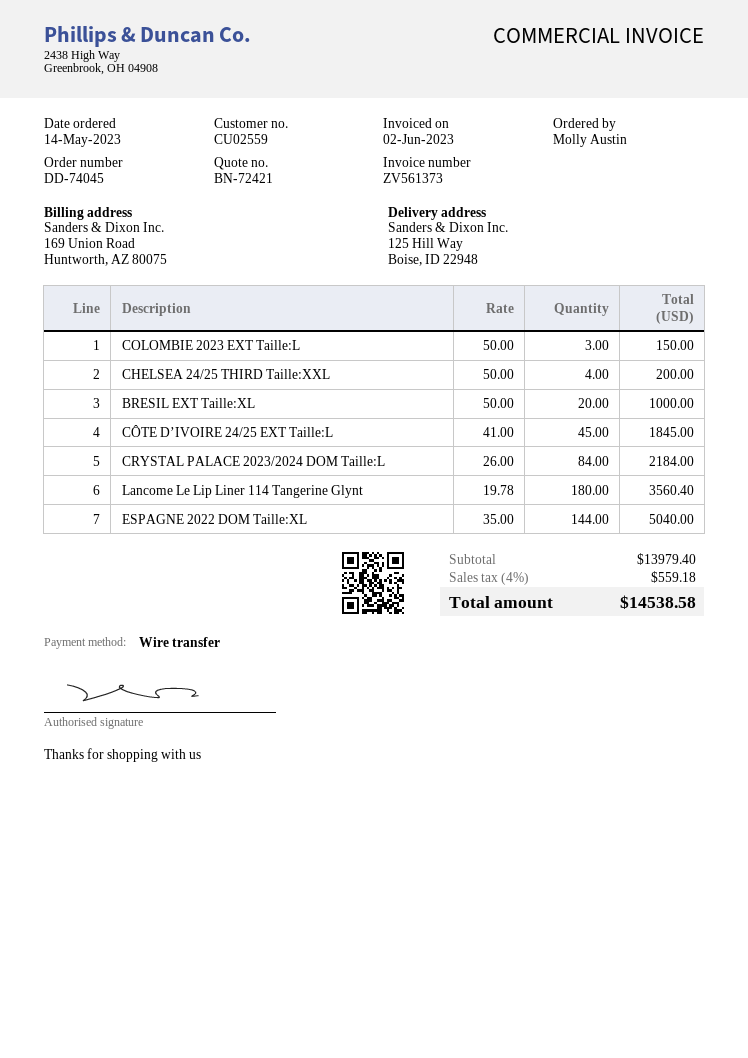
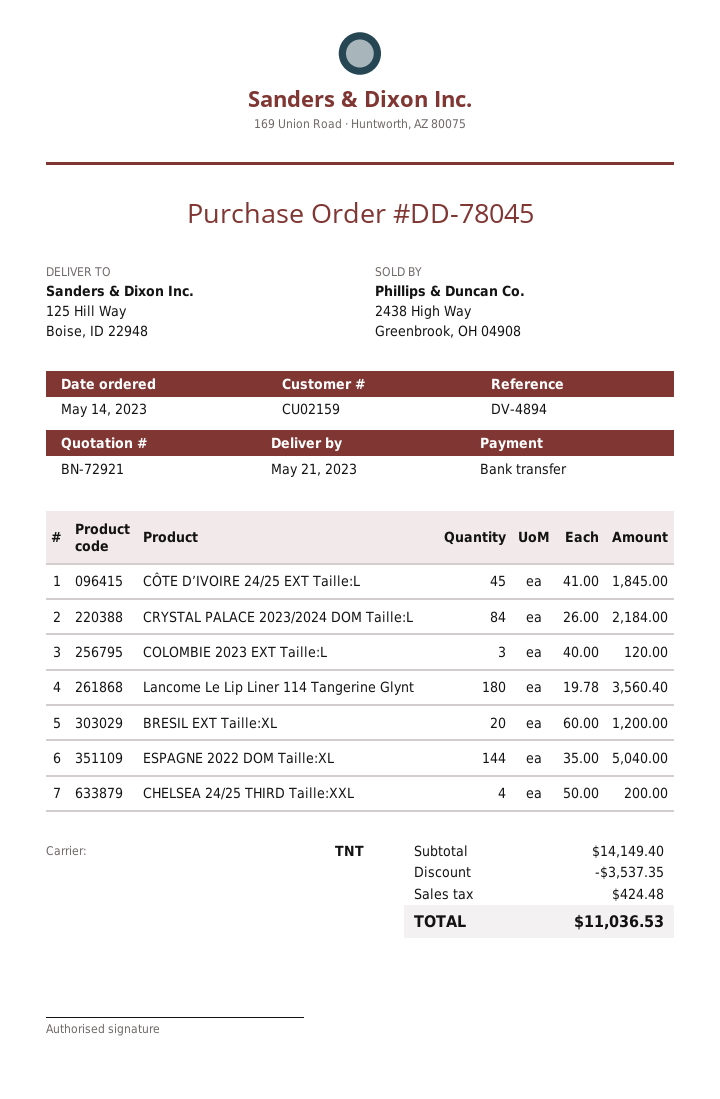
quote number: BN-72421 -> BN-72921
order number: DD-74045 -> DD-78045
customer number: CU02559 -> CU02159
COLOMBIE 2023 EXT Taille:L: 3 x 50.00 = 150.00 -> 3 x 40.00 = 120.00
BRESIL EXT Taille:XL: 20 x 50.00 = 1000.00 -> 20 x 60.00 = 1200.00
subtotal: 13979.40 -> 14149.40
discount: none -> 3537.35
tax: 559.18 -> 424.48
total: 14538.58 -> 11036.53

